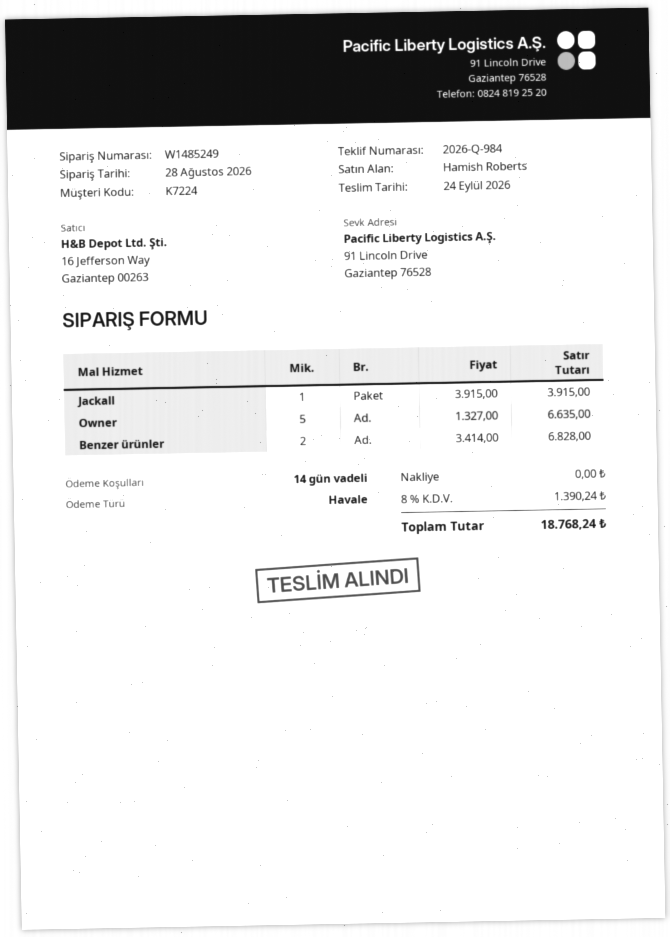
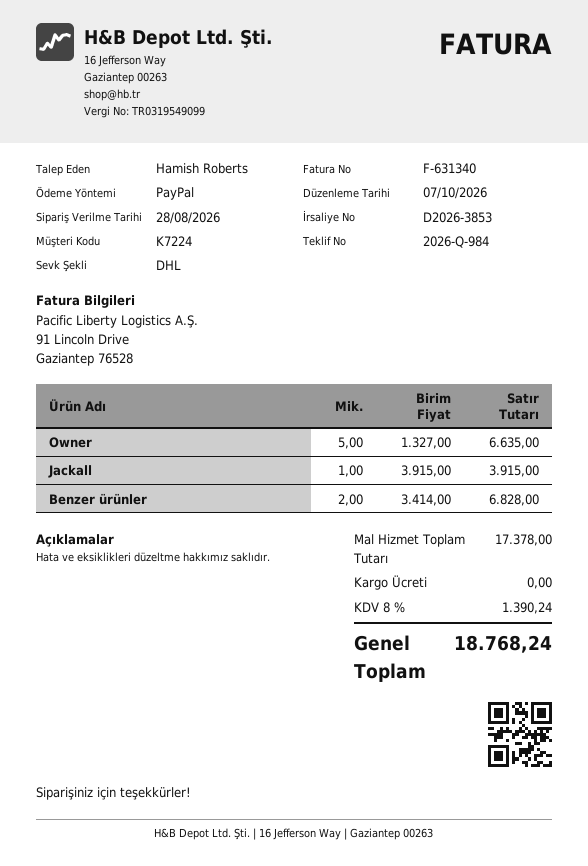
payment method: bank transfer -> PayPal

